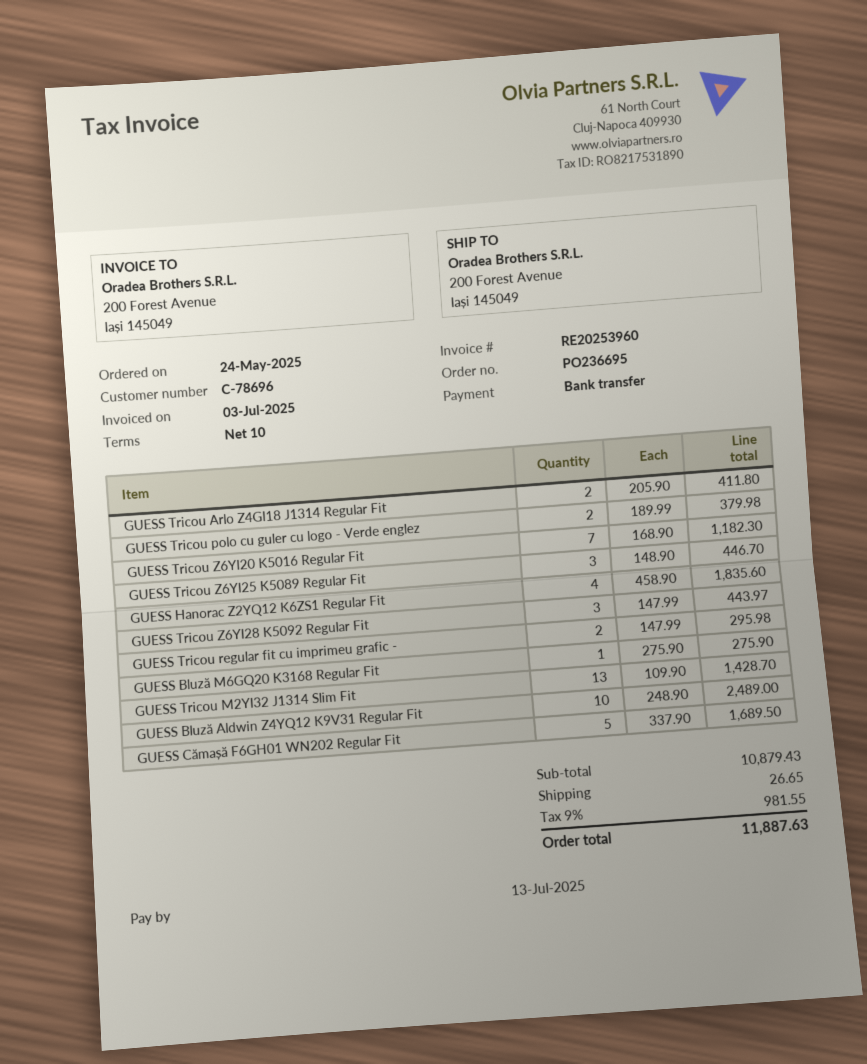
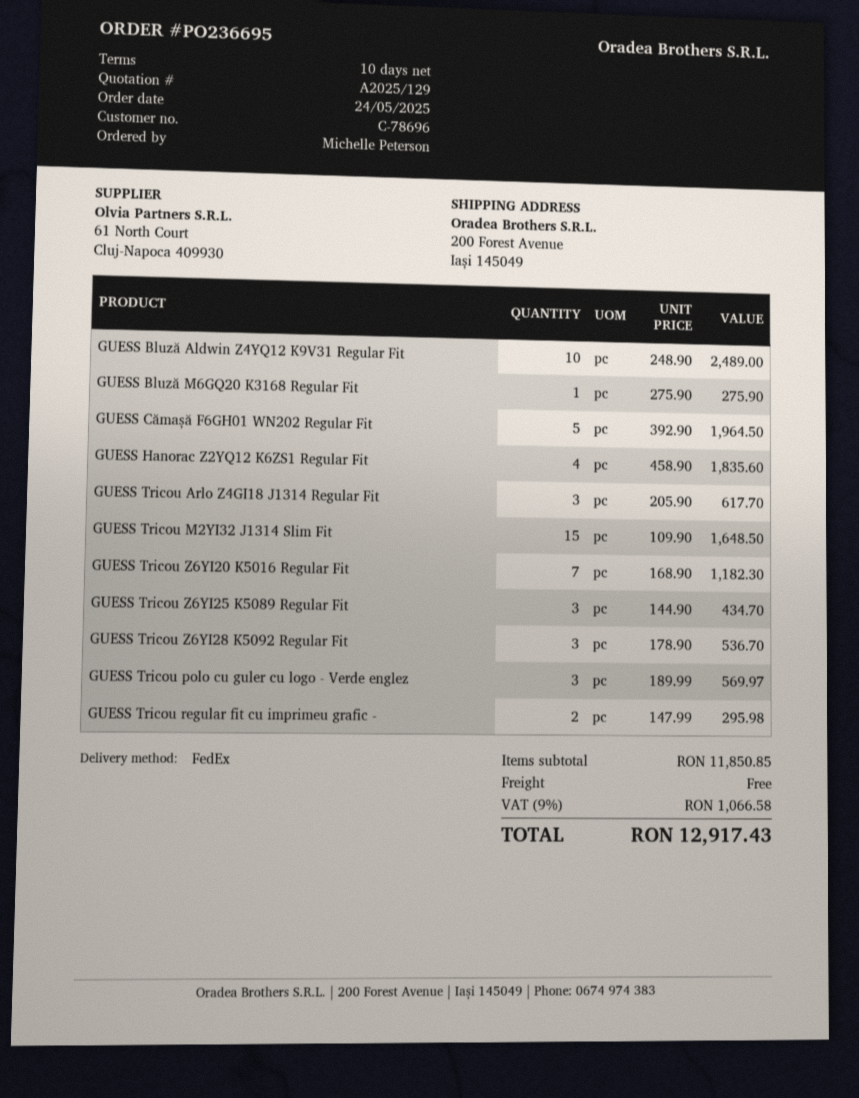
GUESS Tricou Arlo Z4GI18 J1314 Regular Fit: 2 x 205.90 = 411.80 -> 3 x 205.90 = 617.70
GUESS Tricou polo cu guler cu logo - Verde englez: 2 x 189.99 = 379.98 -> 3 x 189.99 = 569.97
GUESS Tricou Z6YI25 K5089 Regular Fit: 3 x 148.90 = 446.70 -> 3 x 144.90 = 434.70
GUESS Tricou Z6YI28 K5092 Regular Fit: 3 x 147.99 = 443.97 -> 3 x 178.90 = 536.70
GUESS Tricou M2YI32 J1314 Slim Fit: 13 x 109.90 = 1428.70 -> 15 x 109.90 = 1648.50
GUESS Cămașă F6GH01 WN202 Regular Fit: 5 x 337.90 = 1689.50 -> 5 x 392.90 = 1964.50
subtotal: 10879.43 -> 11850.85
shipping: 26.65 -> 0.00
tax: 9% = 981.55 -> 9% = 1066.58
total: 11887.63 -> 12917.43

